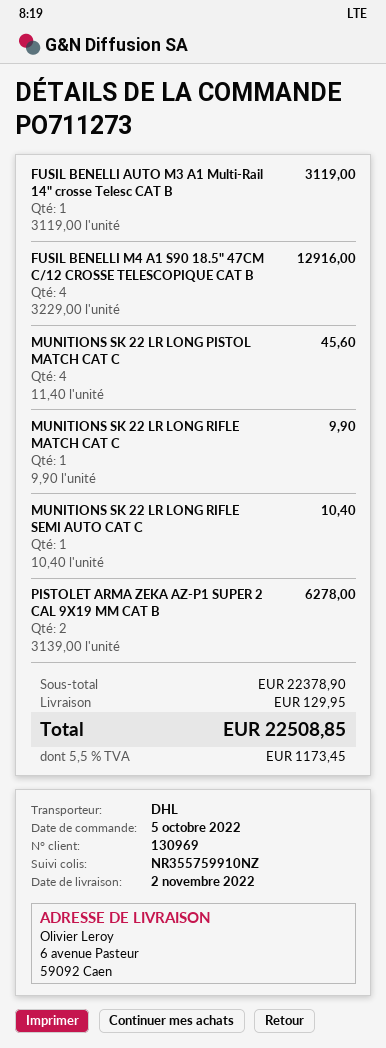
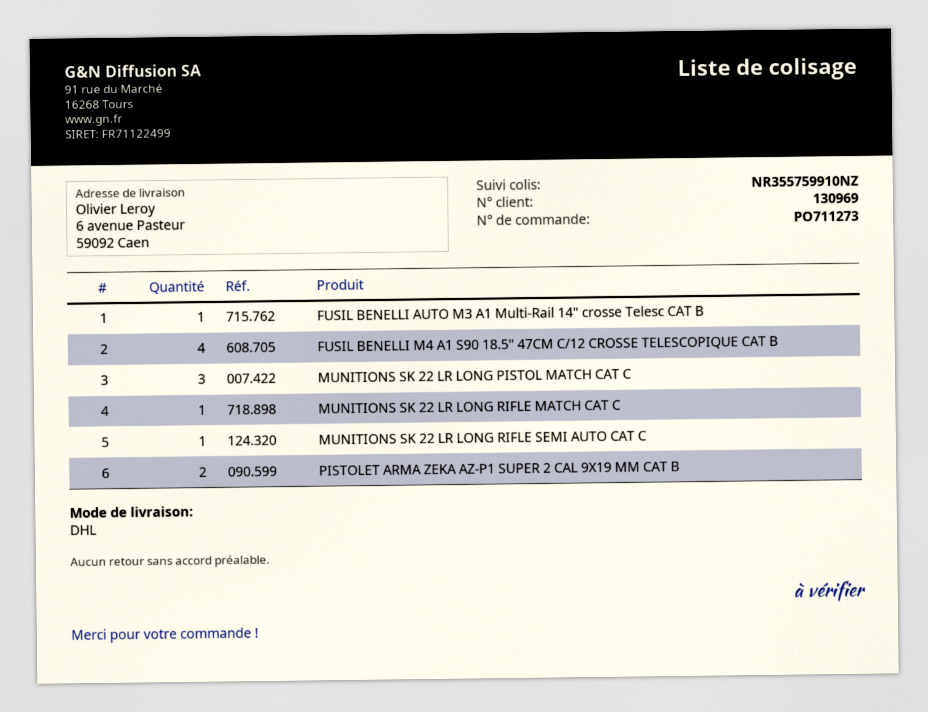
MUNITIONS SK 22 LR LONG PISTOL MATCH CAT C: 4 -> 3

